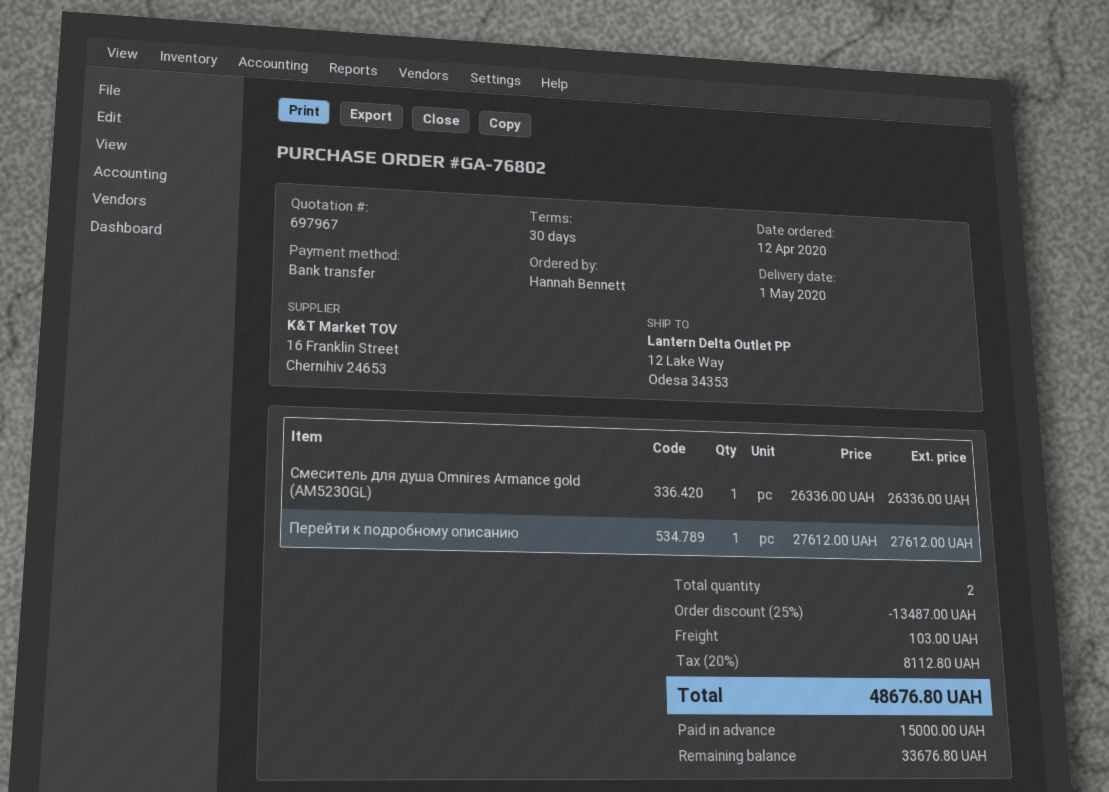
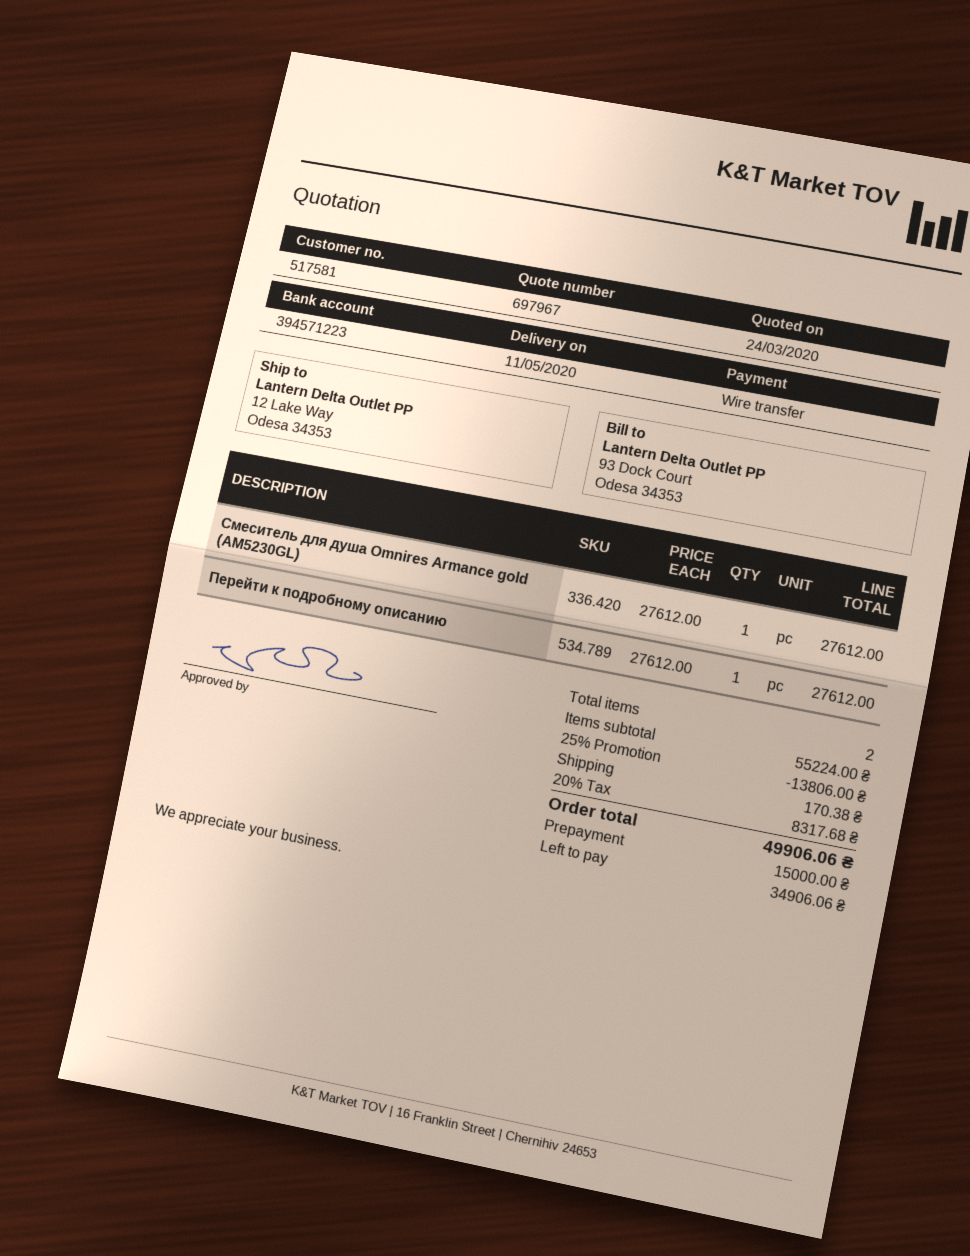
delivery date: 2020-05-01 -> 2020-05-11
Смеситель для душа Omnires Armance gold (AM5230GL): 1 x 26336.00 = 26336.00 -> 1 x 27612.00 = 27612.00
discount: 25% = 13487.00 -> 25% = 13806.00
shipping: 103.00 -> 170.38
tax: 20% = 8112.80 -> 20% = 8317.68
total: 48676.80 -> 49906.06
balance: 33676.80 -> 34906.06

